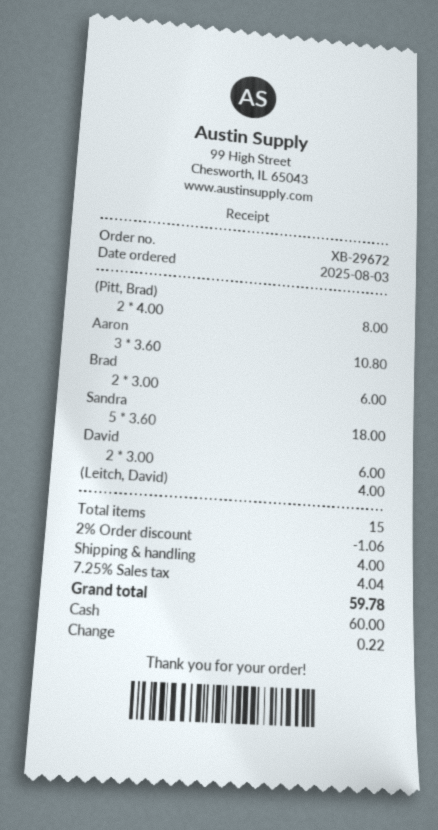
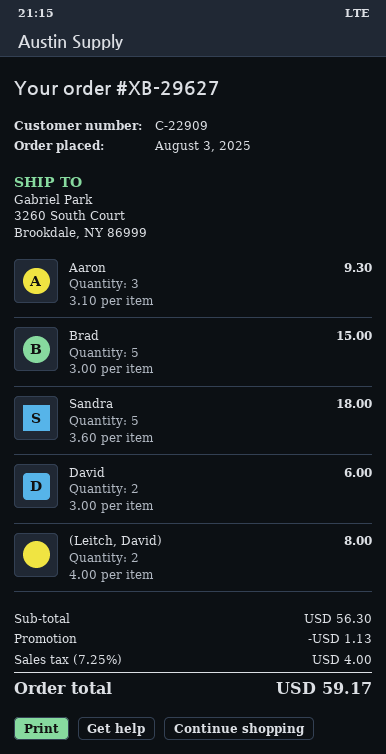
order number: XB-29672 -> XB-29627
(Pitt, Brad): 2 x 4.00 = 8.00 -> none
Aaron: 3 x 3.60 = 10.80 -> 3 x 3.10 = 9.30
Brad: 2 x 3.00 = 6.00 -> 5 x 3.00 = 15.00
(Leitch, David): 1 x 4.00 = 4.00 -> 2 x 4.00 = 8.00
discount: 1.06 -> 1.13
shipping: 4.00 -> none
tax: 7.25% = 4.04 -> 7.25% = 4.00
total: 59.78 -> 59.17

